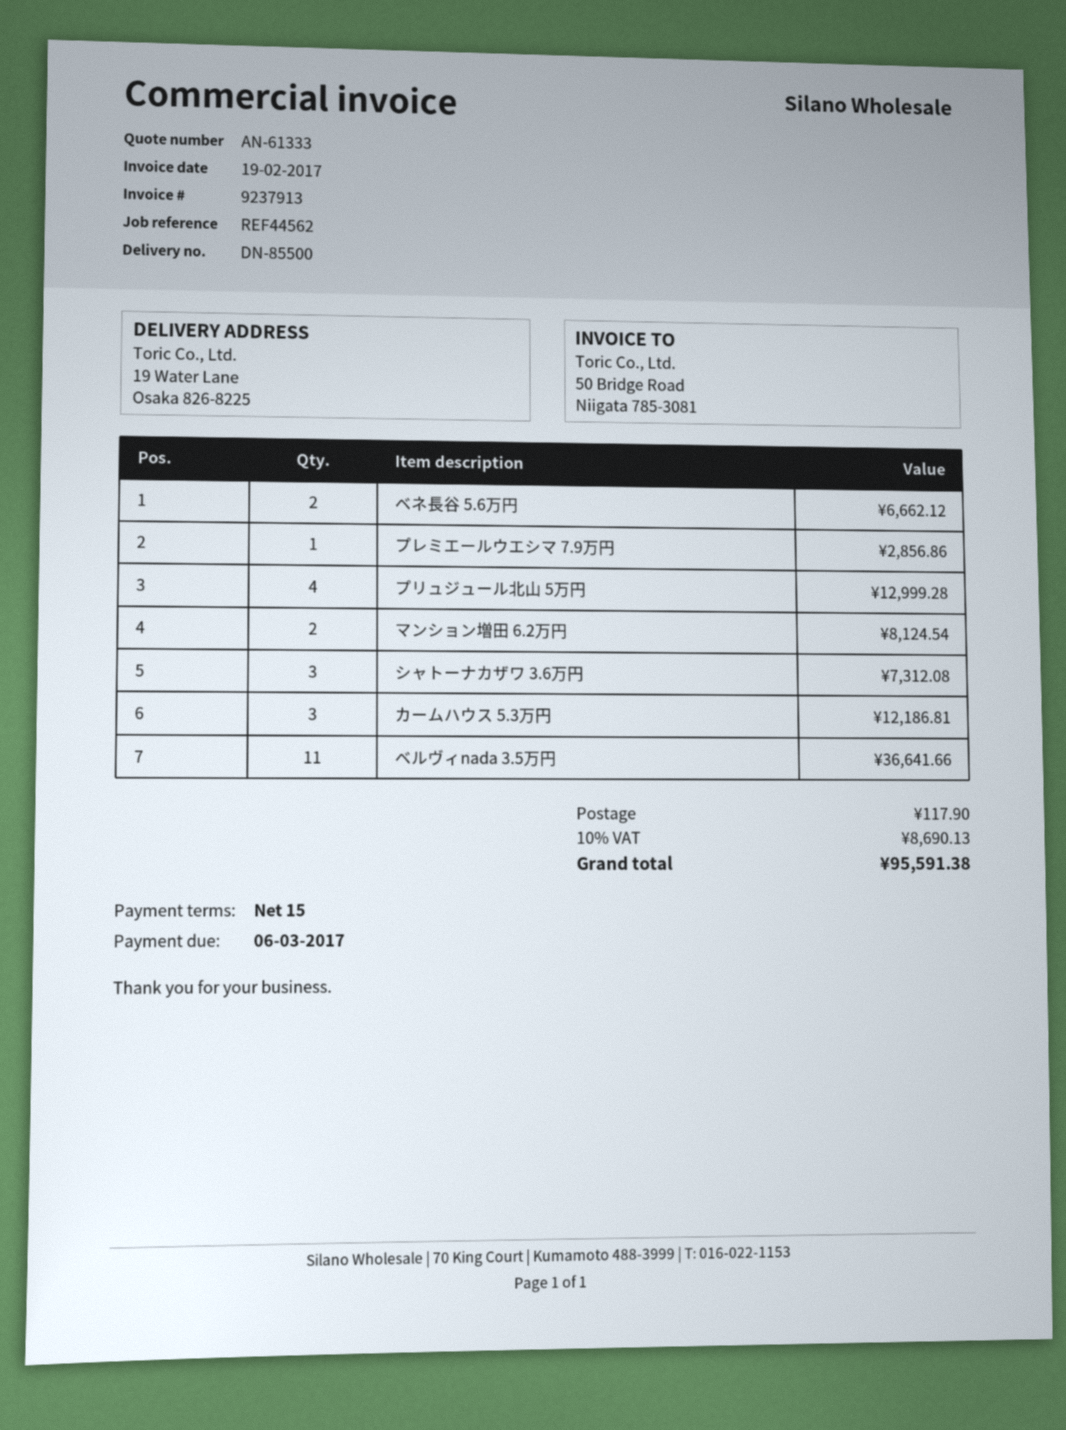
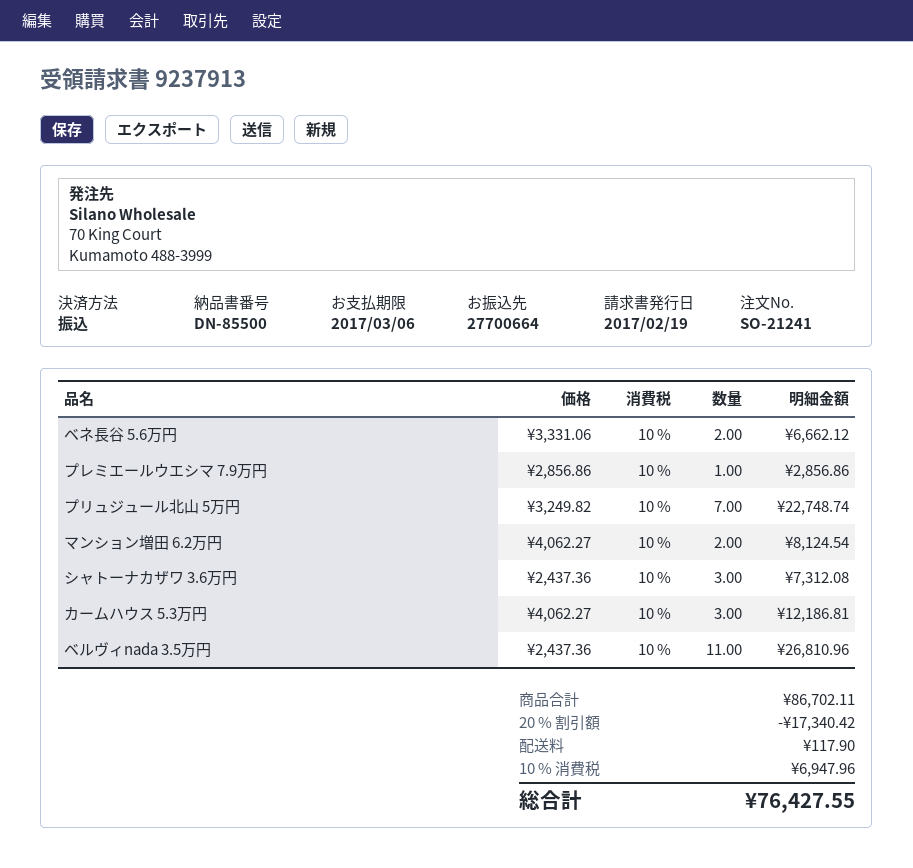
プリュジュール北山 5万円: 4 for 12999.28 -> 7 for 22748.74
ベルヴィnada 3.5万円: 11 for 36641.66 -> 11 for 26810.96
discount: none -> 20% = 17340.42
tax: 10% = 8690.13 -> 10% = 6947.96
total: 95591.38 -> 76427.55

